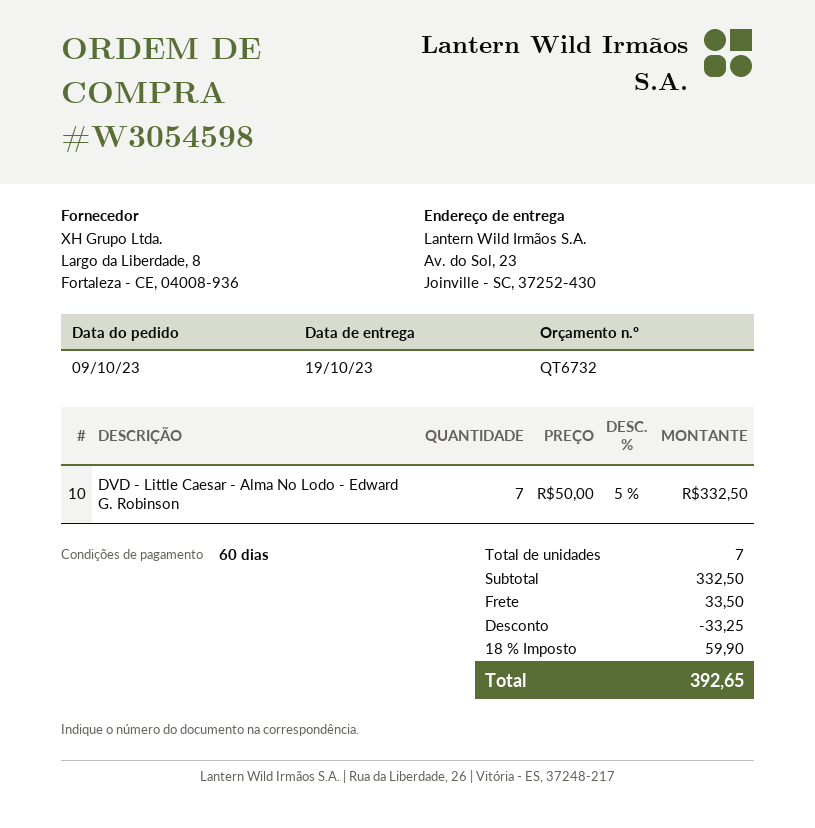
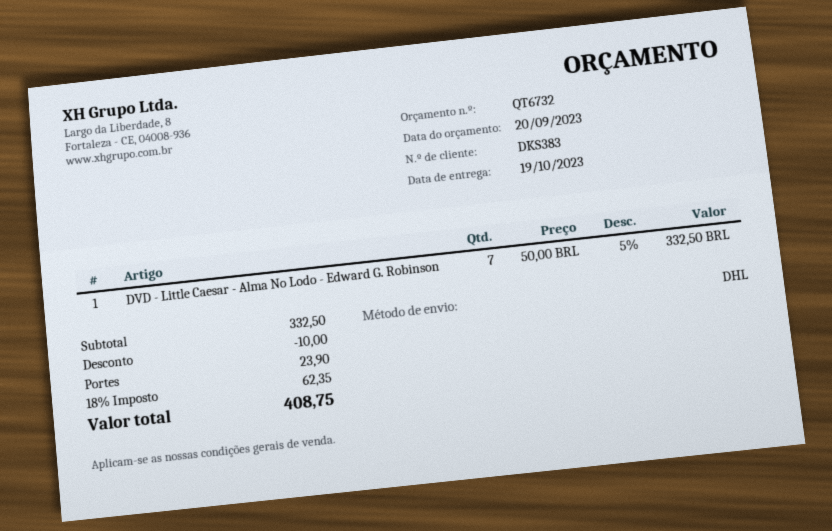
discount: 33.25 -> 10.00
shipping: 33.50 -> 23.90
tax: 18% = 59.90 -> 18% = 62.35
total: 392.65 -> 408.75

